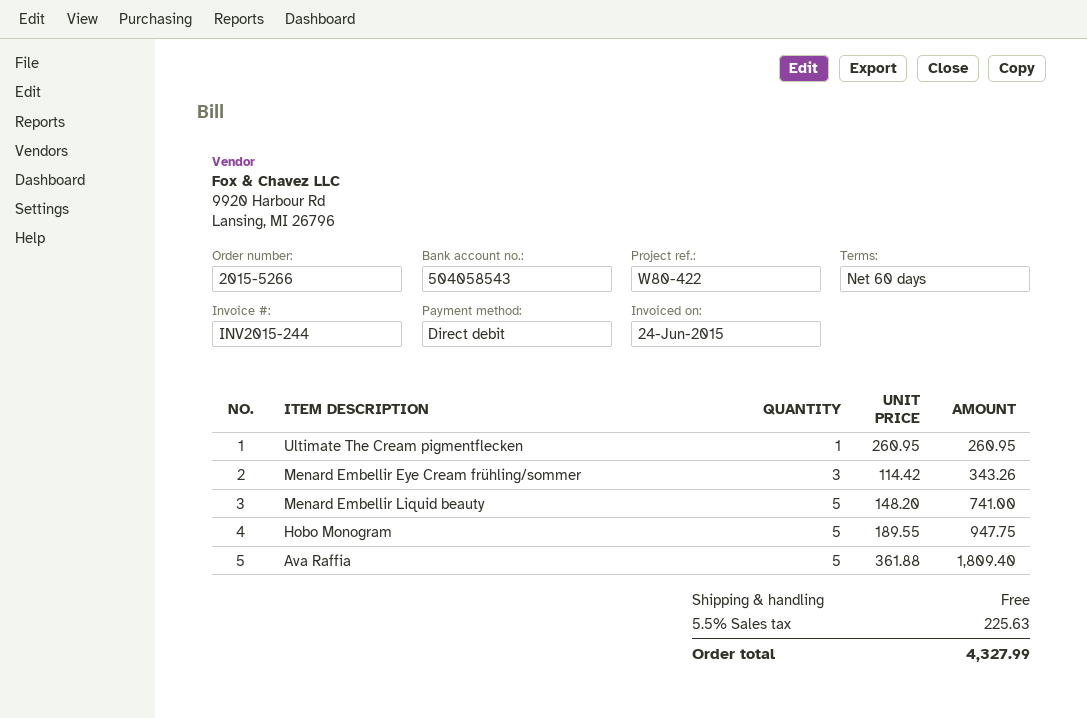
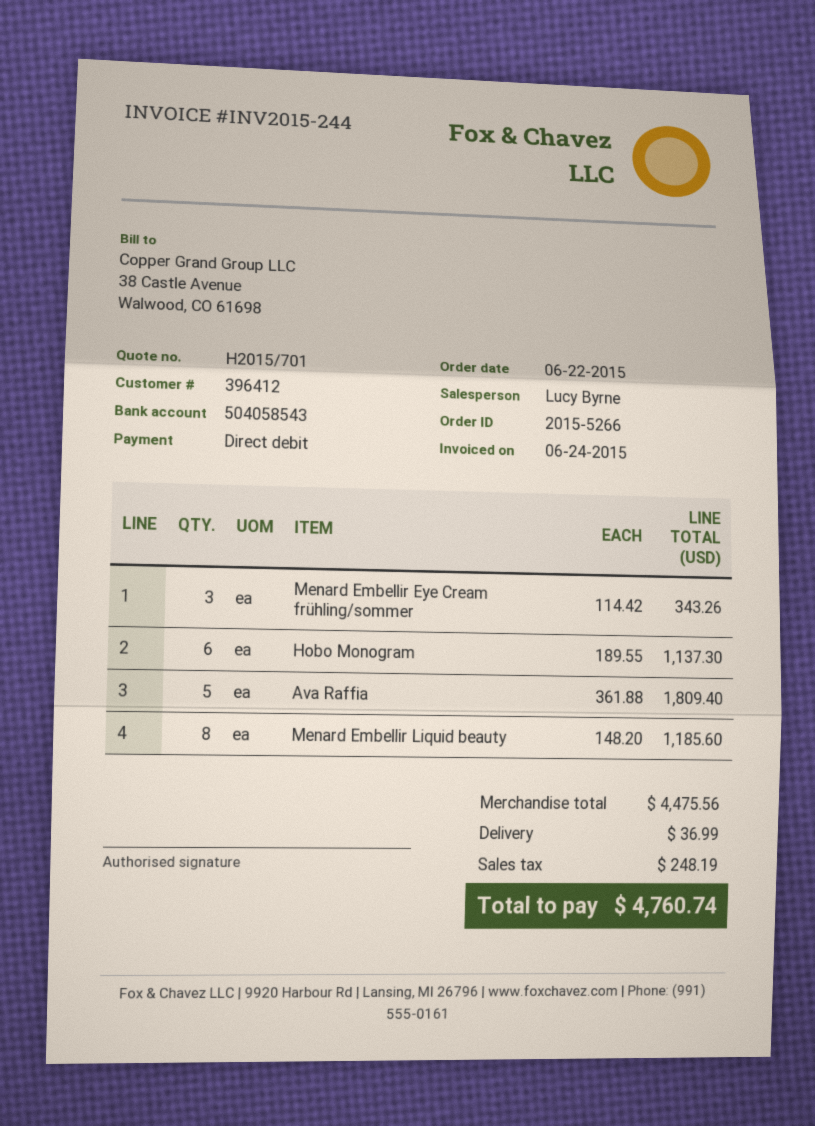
Ultimate The Cream pigmentflecken: 1 x 260.95 = 260.95 -> none
Menard Embellir Liquid beauty: 5 x 148.20 = 741.00 -> 8 x 148.20 = 1185.60
Hobo Monogram: 5 x 189.55 = 947.75 -> 6 x 189.55 = 1137.30
shipping: 0.00 -> 36.99
tax: 225.63 -> 248.19
total: 4327.99 -> 4760.74

